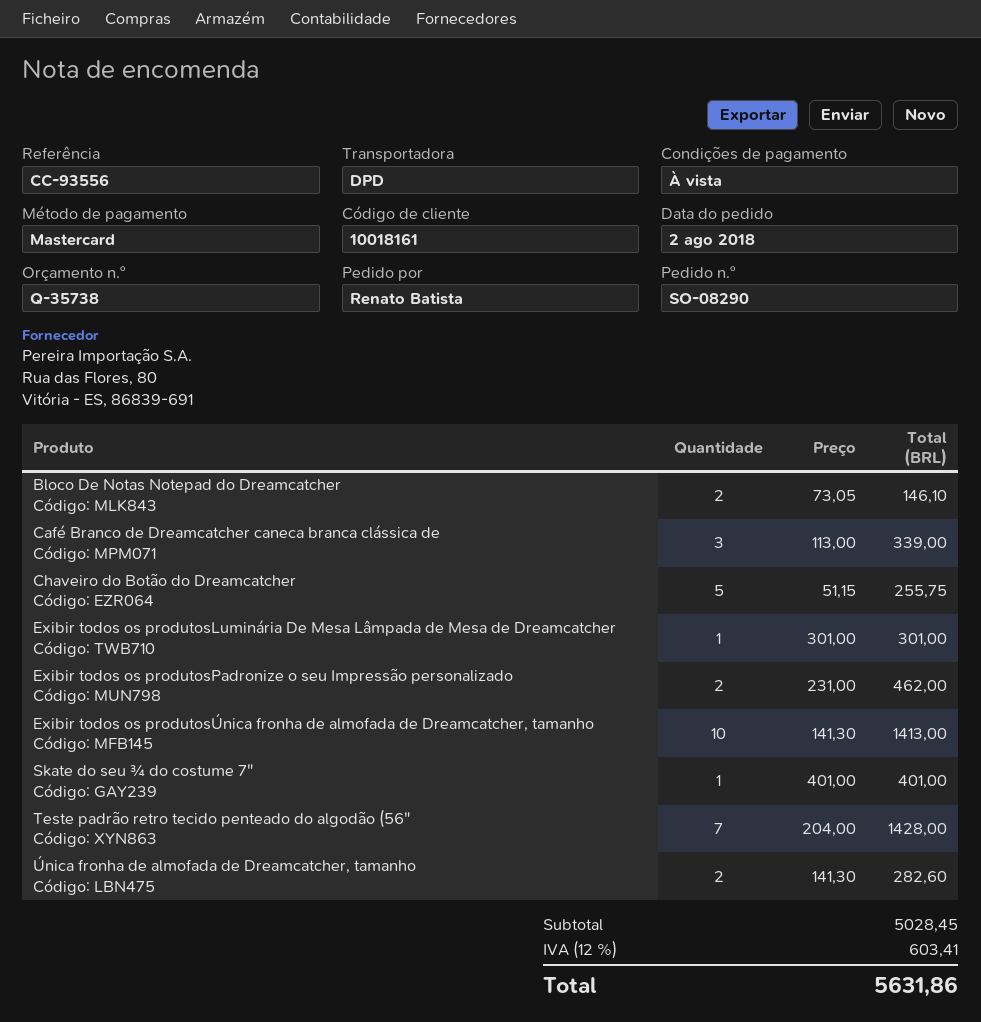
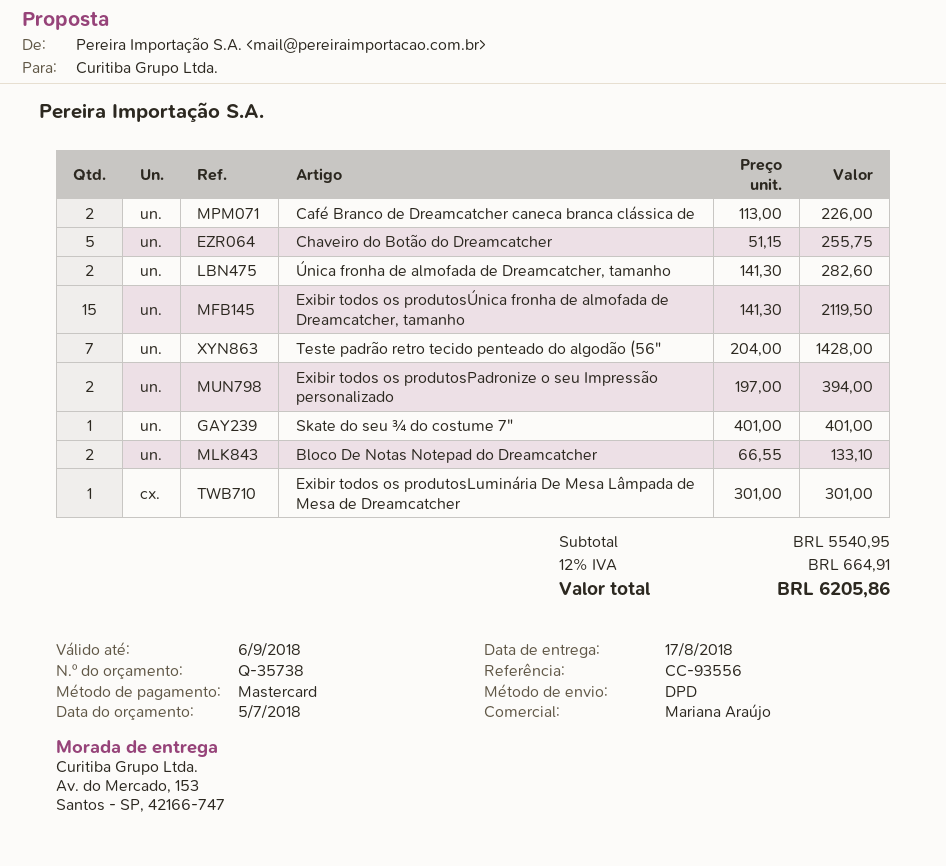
Bloco De Notas Notepad do Dreamcatcher: 2 x 73.05 = 146.10 -> 2 x 66.55 = 133.10
Café Branco de Dreamcatcher caneca branca clássica de: 3 x 113.00 = 339.00 -> 2 x 113.00 = 226.00
Exibir todos os produtosPadronize o seu Impressão personalizado: 2 x 231.00 = 462.00 -> 2 x 197.00 = 394.00
Exibir todos os produtosÚnica fronha de almofada de Dreamcatcher, tamanho: 10 x 141.30 = 1413.00 -> 15 x 141.30 = 2119.50
subtotal: 5028.45 -> 5540.95
tax: 12% = 603.41 -> 12% = 664.91
total: 5631.86 -> 6205.86

